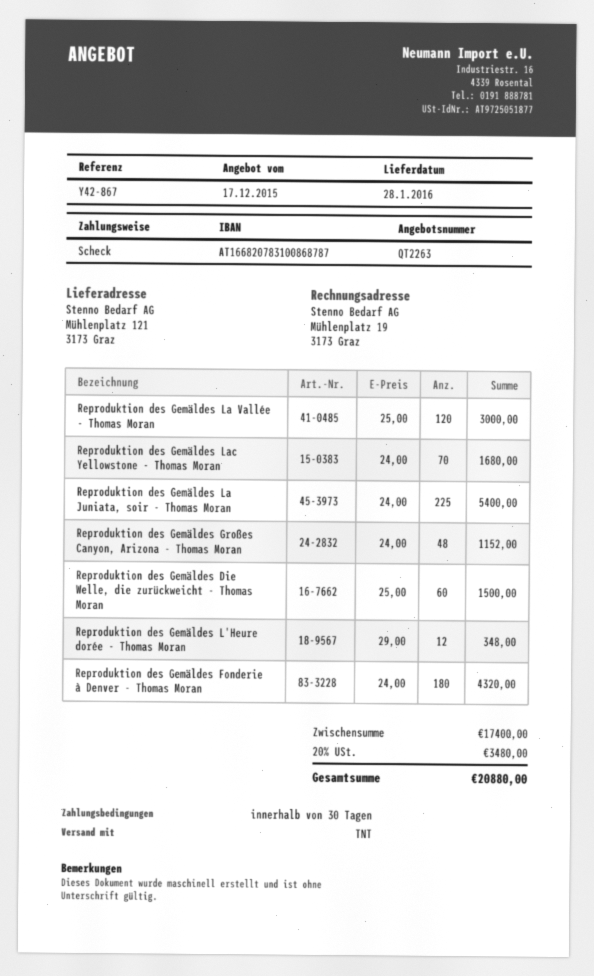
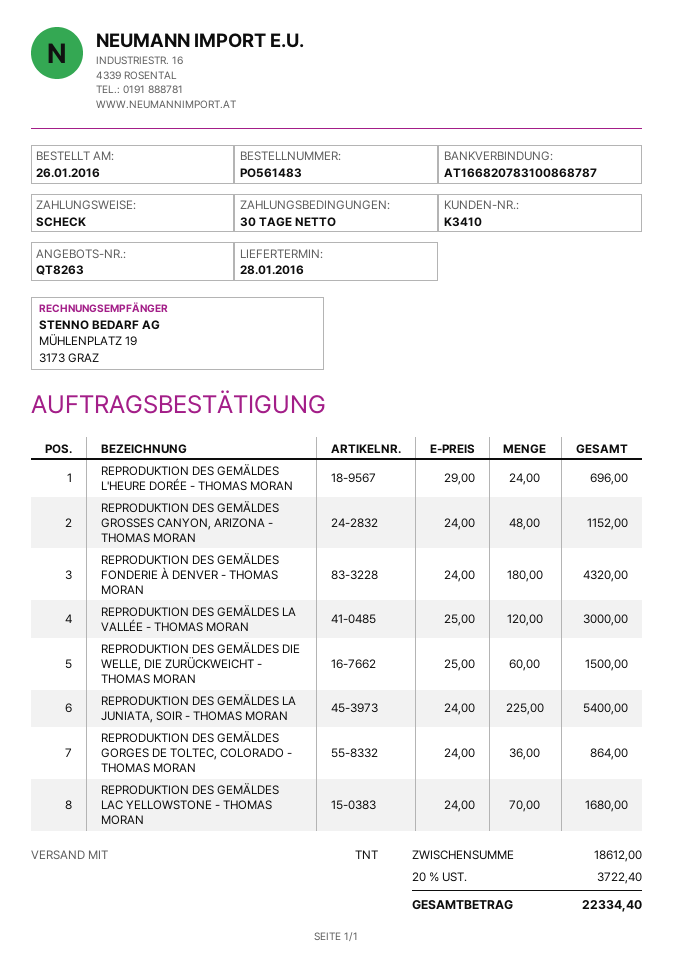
quote number: QT2263 -> QT8263
Reproduktion des Gemäldes L'Heure dorée - Thomas Moran: 12 x 29.00 = 348.00 -> 24 x 29.00 = 696.00
REPRODUKTION DES GEMÄLDES GORGES DE TOLTEC, COLORADO - THOMAS MORAN: none -> 36 x 24.00 = 864.00
subtotal: 17400.00 -> 18612.00
tax: 20% = 3480.00 -> 20% = 3722.40
total: 20880.00 -> 22334.40

